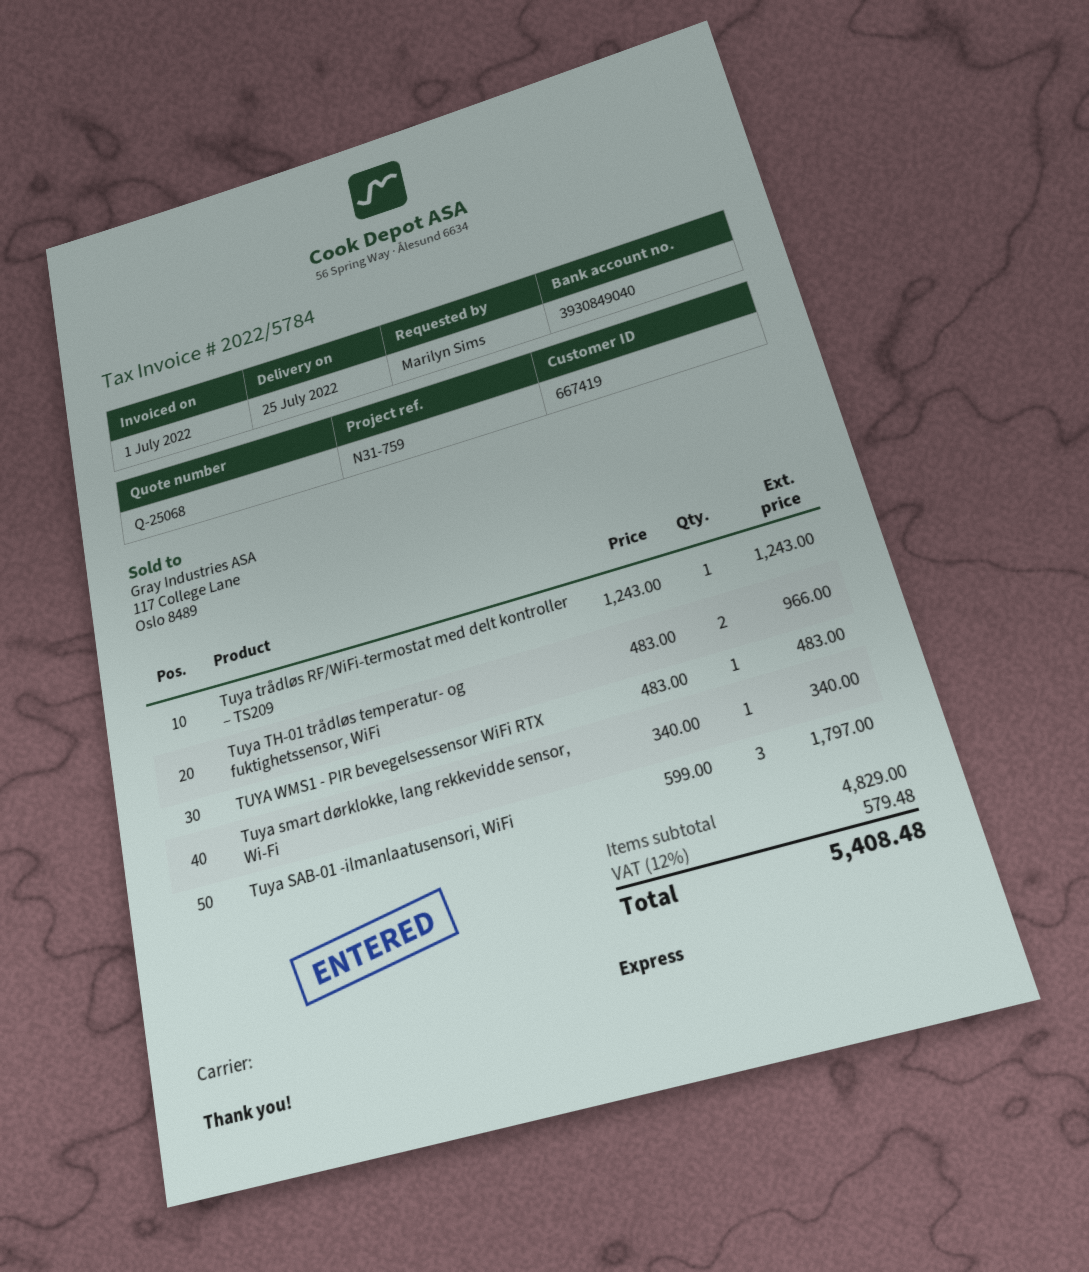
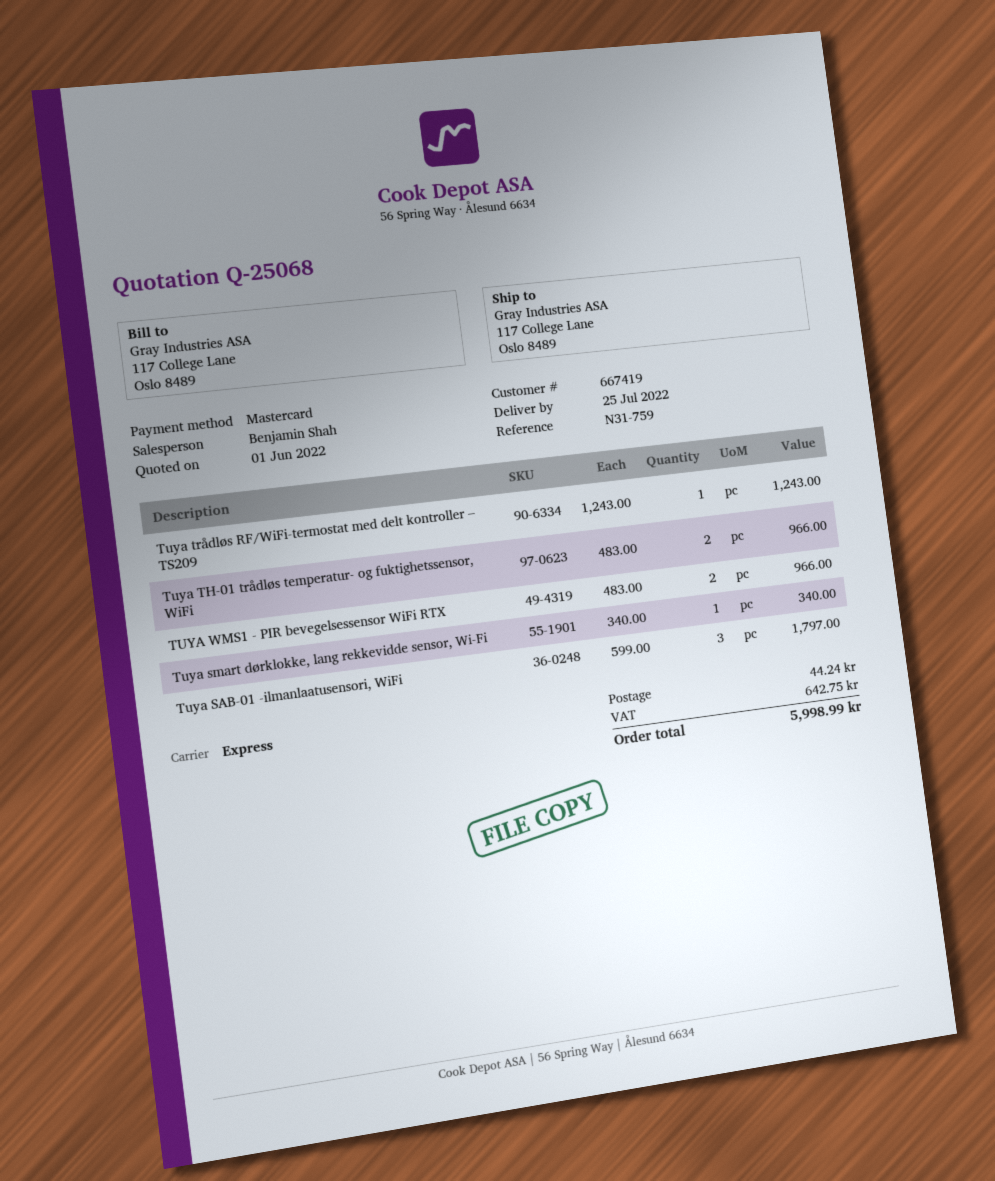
TUYA WMS1 - PIR bevegelsessensor WiFi RTX: 1 x 483.00 = 483.00 -> 2 x 483.00 = 966.00
shipping: none -> 44.24
tax: 579.48 -> 642.75
total: 5408.48 -> 5998.99

